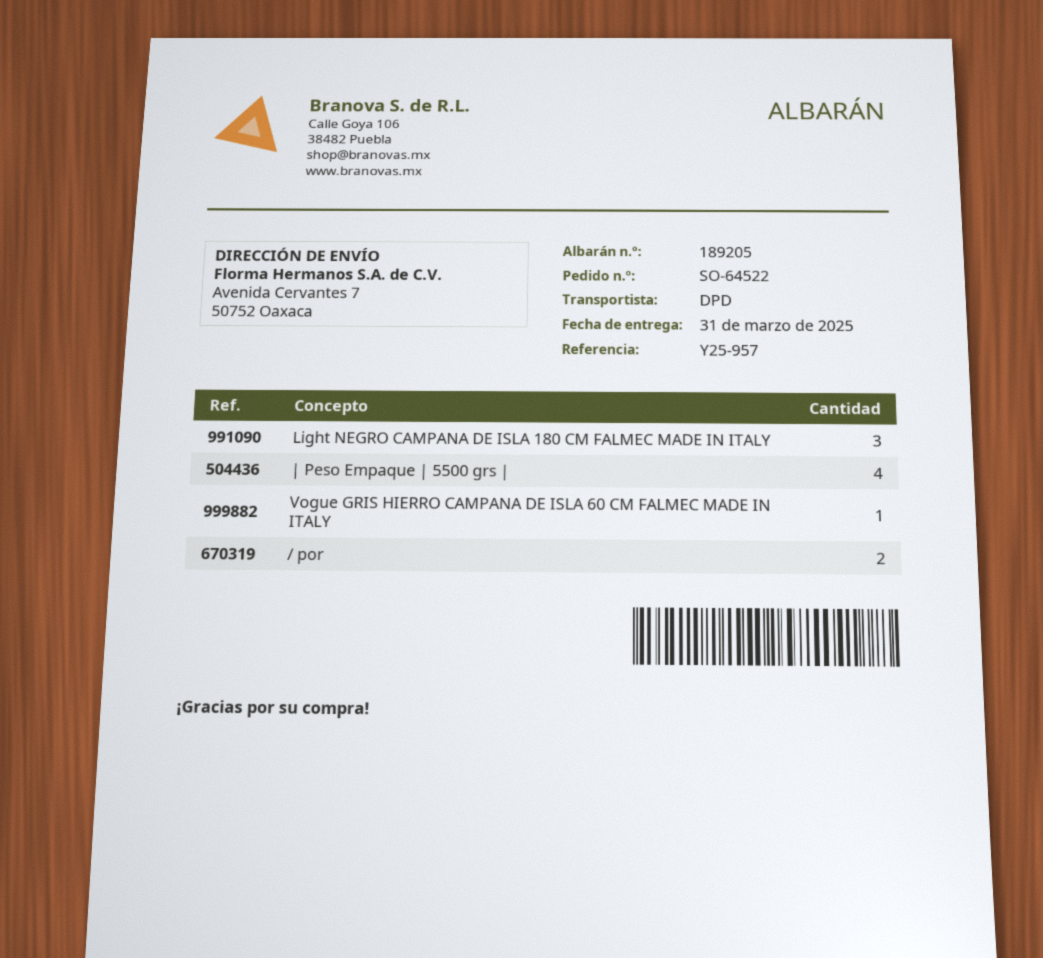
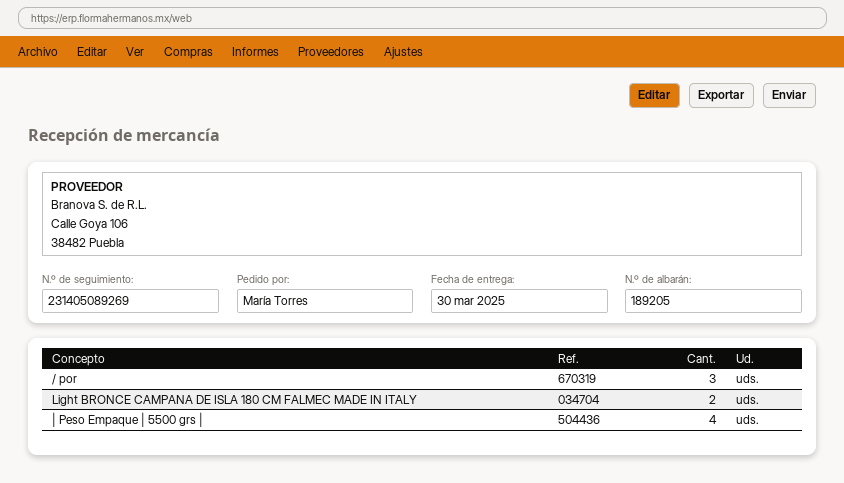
delivery date: 2025-03-31 -> 2025-03-30
Light NEGRO CAMPANA DE ISLA 180 CM FALMEC MADE IN ITALY: 3 -> none
Vogue GRIS HIERRO CAMPANA DE ISLA 60 CM FALMEC MADE IN ITALY: 1 -> none
/ por: 2 -> 3
Light BRONCE CAMPANA DE ISLA 180 CM FALMEC MADE IN ITALY: none -> 2

